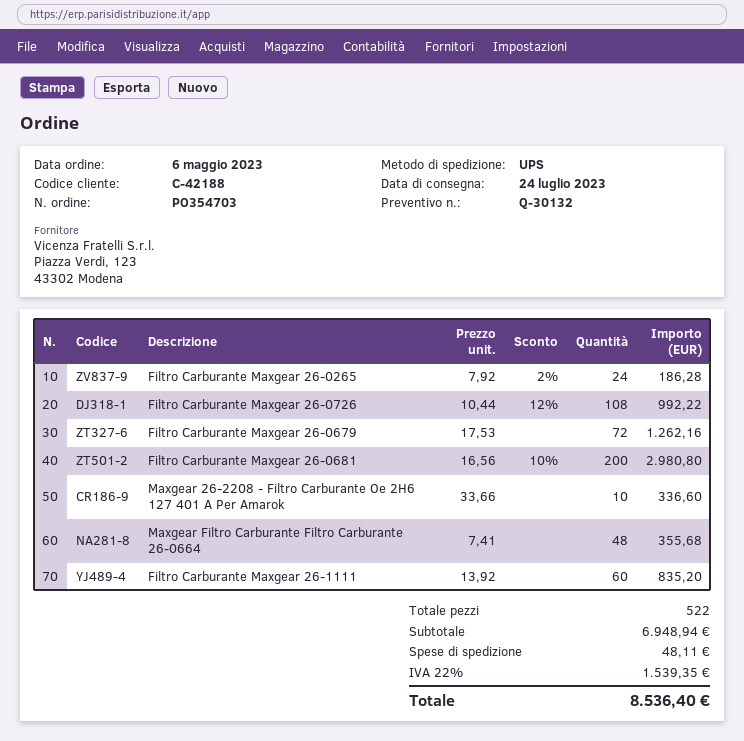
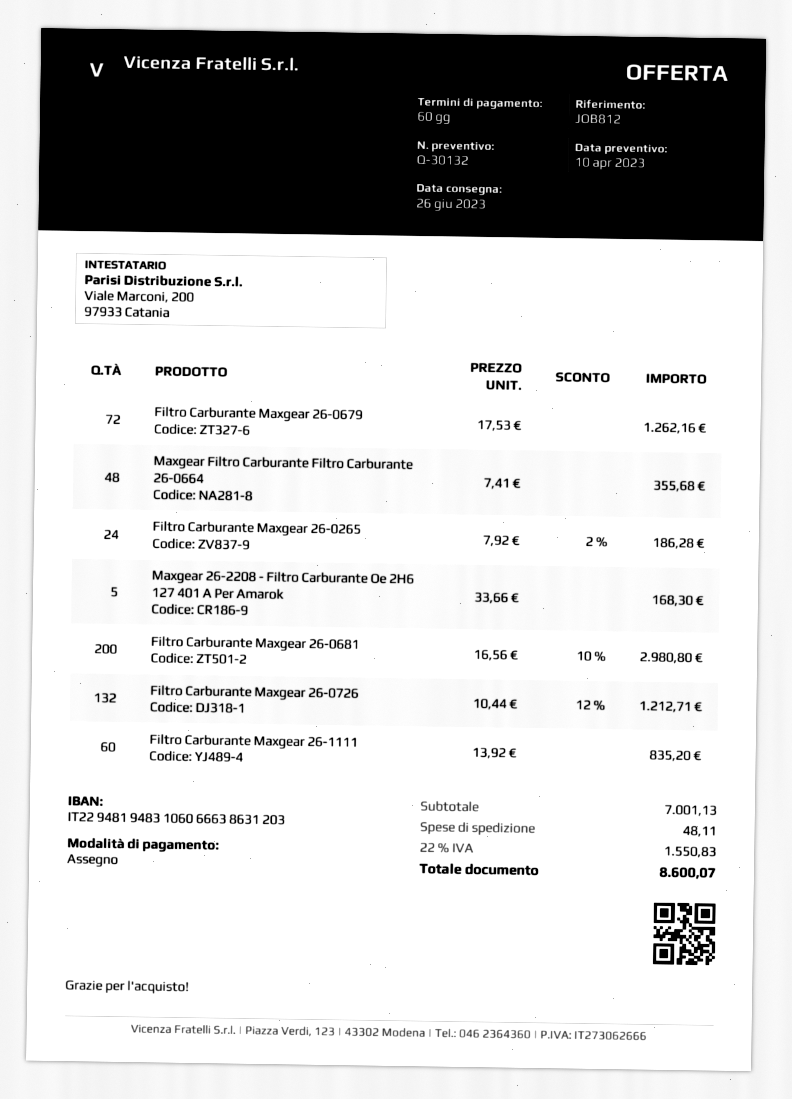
delivery date: 2023-07-24 -> 2023-06-26
Filtro Carburante Maxgear 26-0726: 108 x 10.44 - 12% = 992.22 -> 132 x 10.44 - 12% = 1212.71
Maxgear 26-2208 - Filtro Carburante Oe 2H6 127 401 A Per Amarok: 10 x 33.66 = 336.60 -> 5 x 33.66 = 168.30
subtotal: 6948.94 -> 7001.13
tax: 22% = 1539.35 -> 22% = 1550.83
total: 8536.40 -> 8600.07

